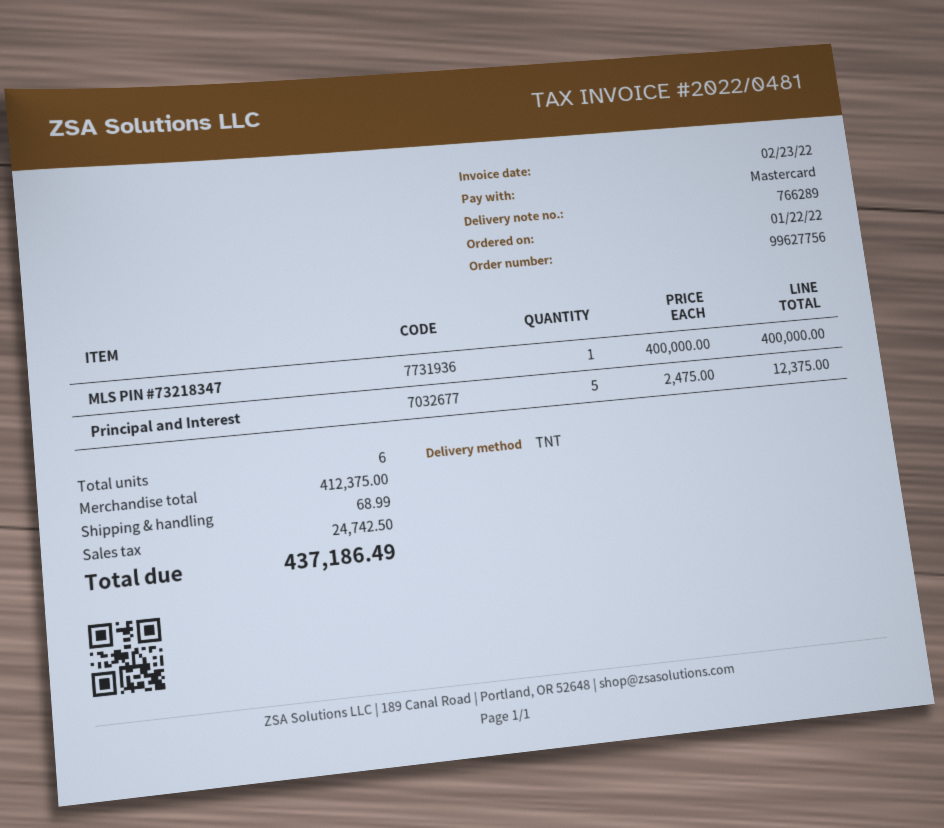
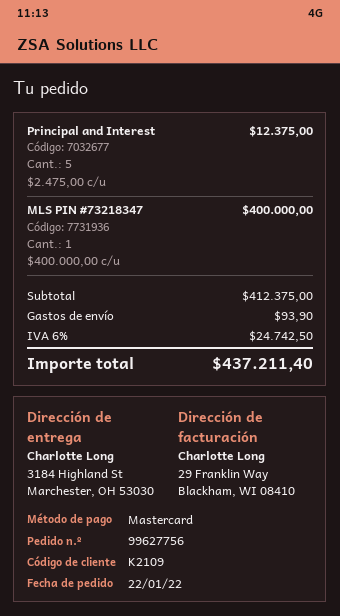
shipping: 68.99 -> 93.90
total: 437186.49 -> 437211.40

